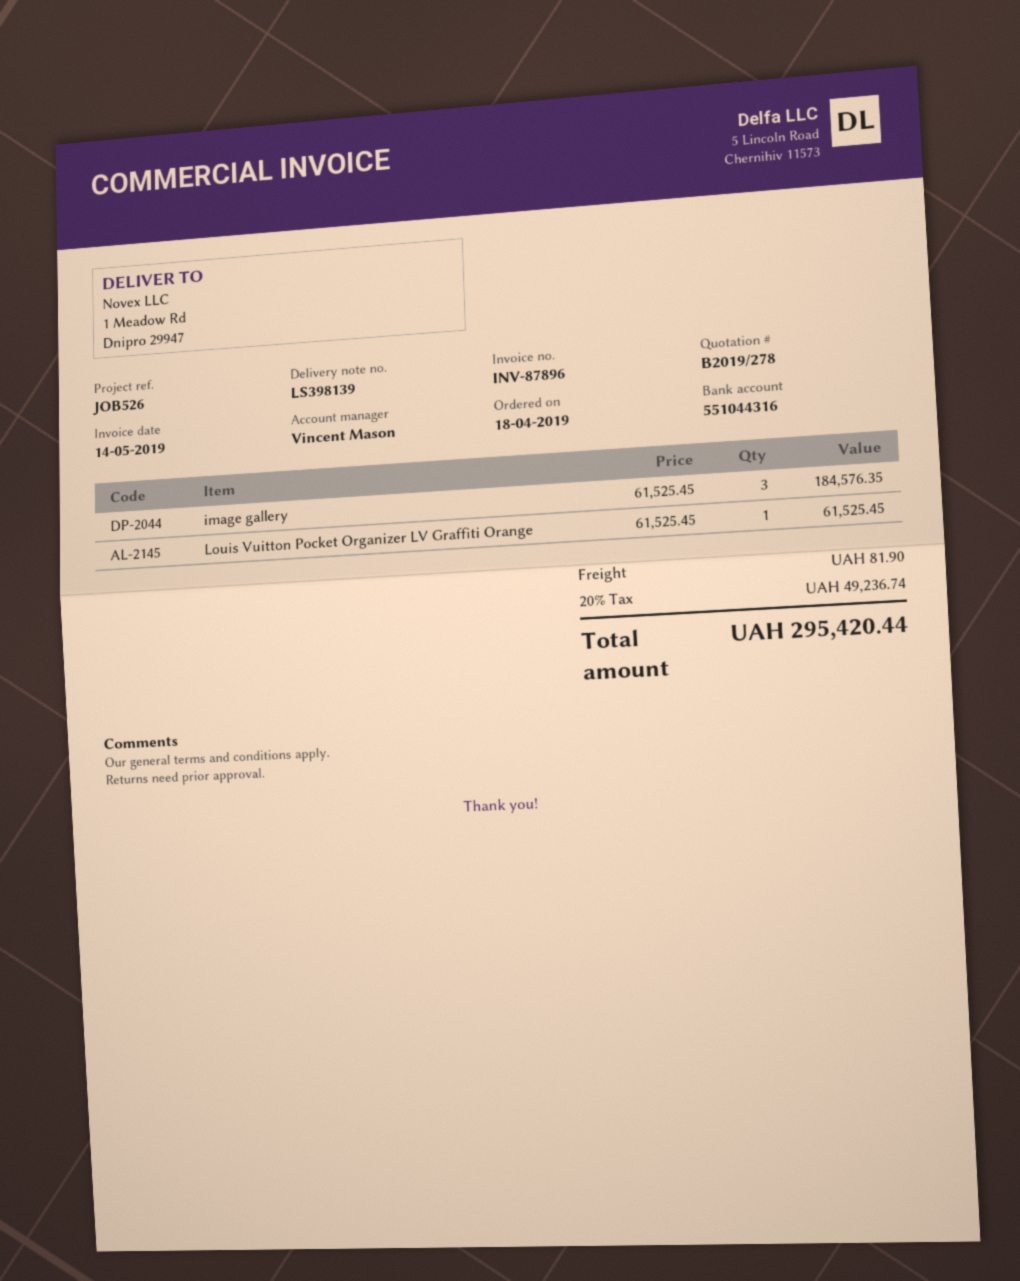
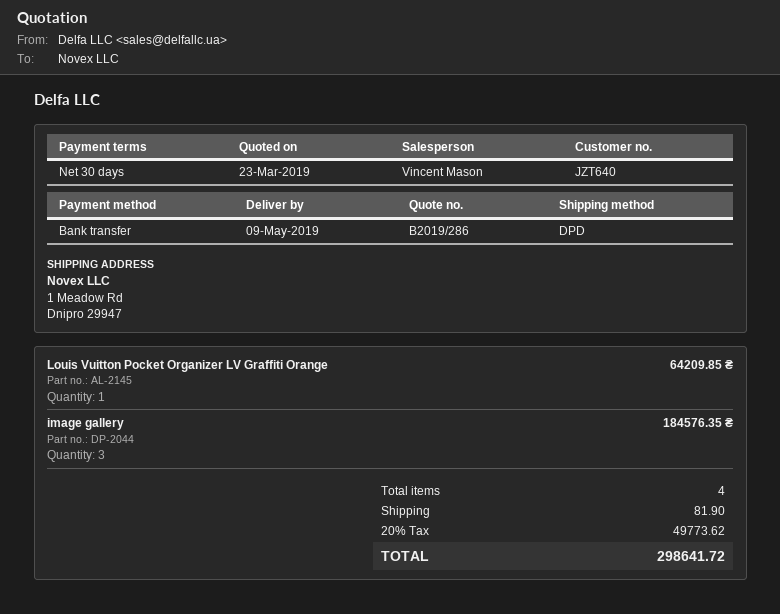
quote number: B2019/278 -> B2019/286
Louis Vuitton Pocket Organizer LV Graffiti Orange: 1 for 61525.45 -> 1 for 64209.85
tax: 20% = 49236.74 -> 20% = 49773.62
total: 295420.44 -> 298641.72

